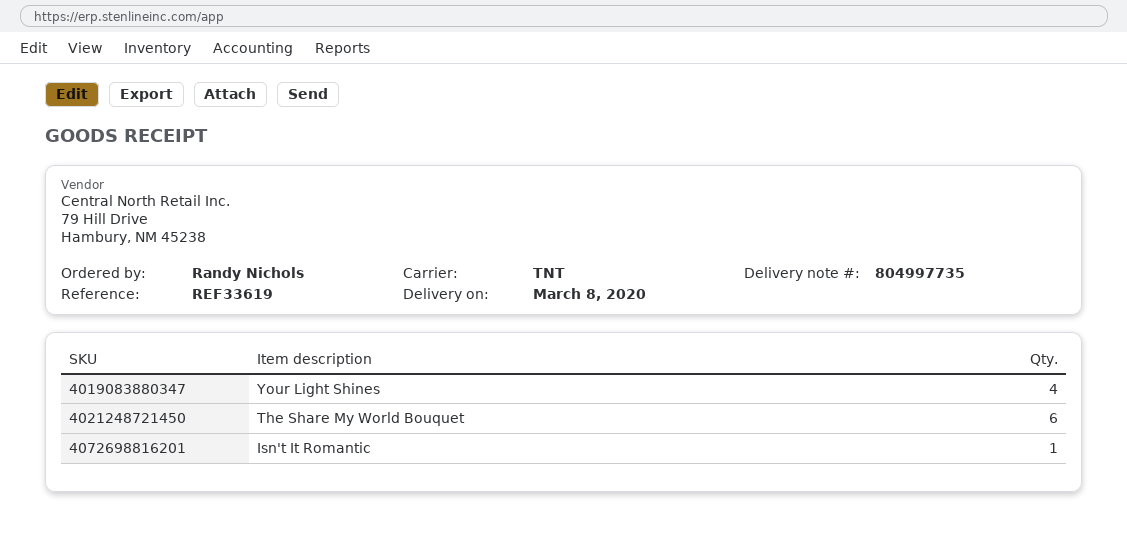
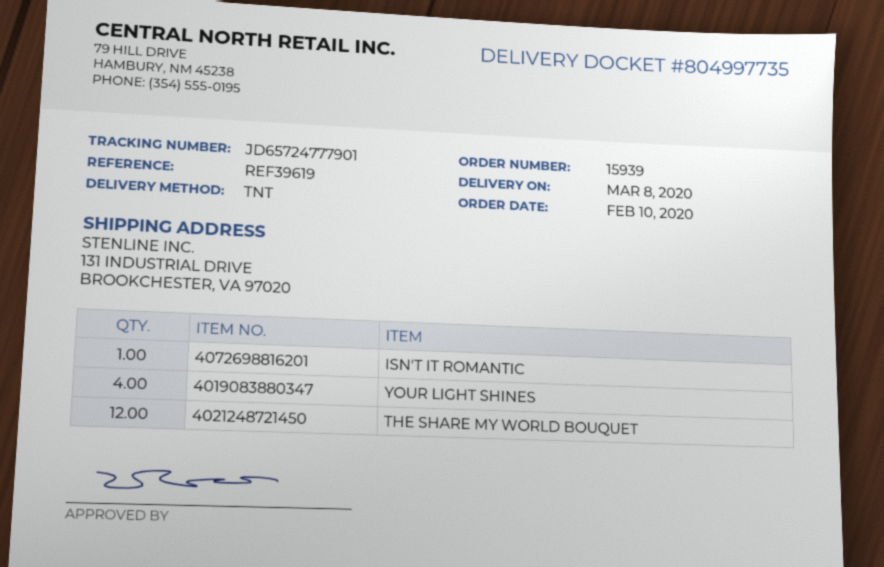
reference: REF33619 -> REF39619
The Share My World Bouquet: 6 -> 12

